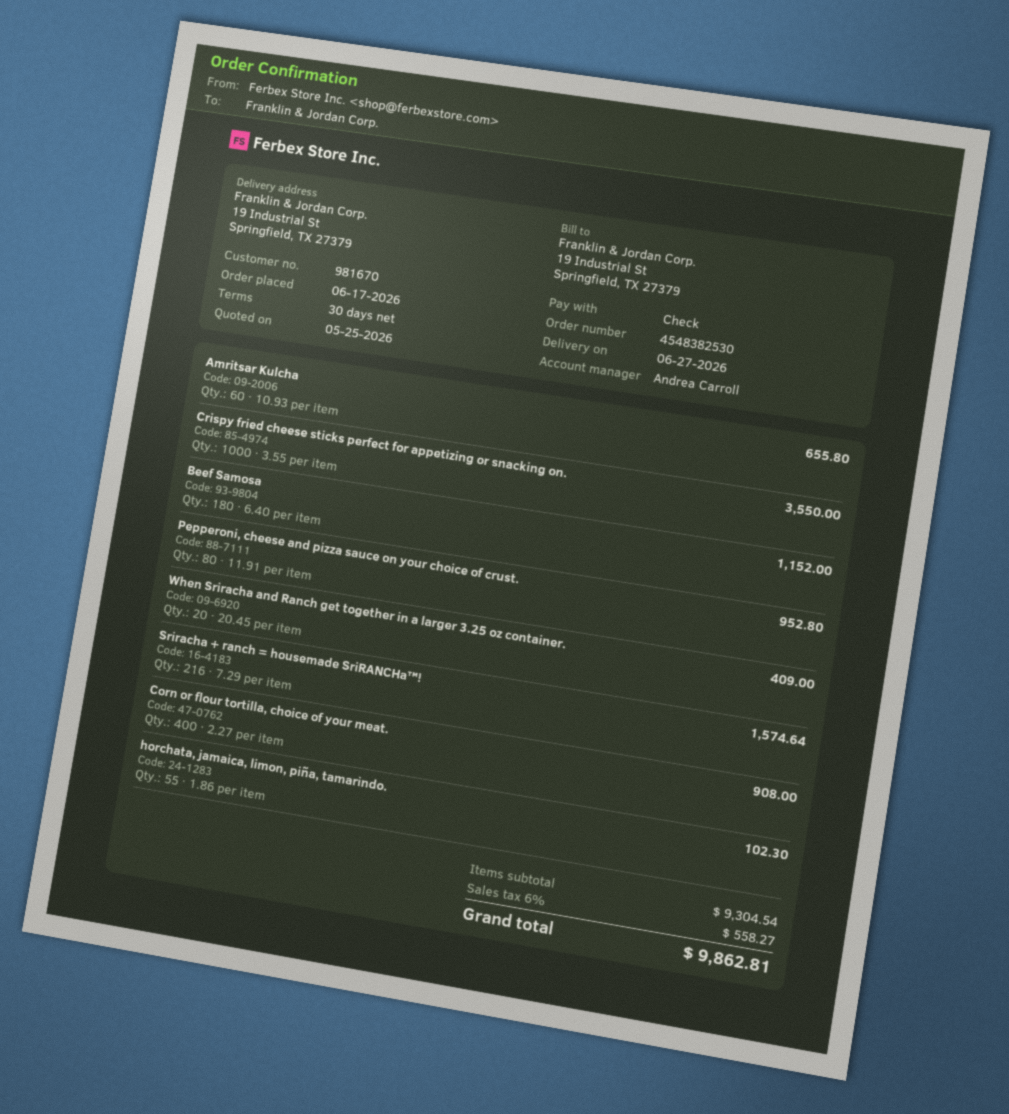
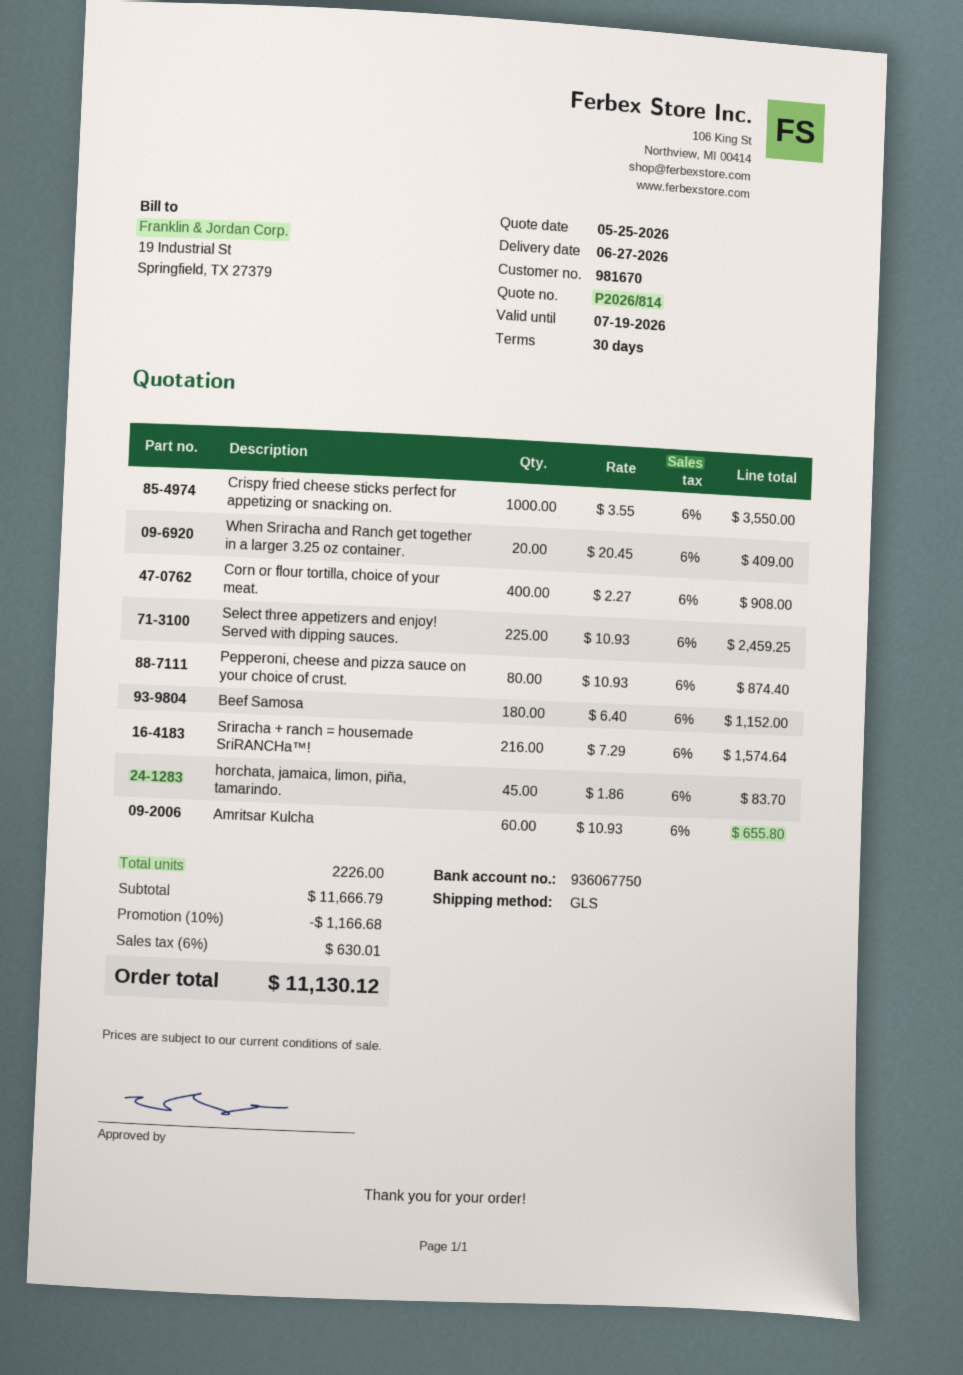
Pepperoni, cheese and pizza sauce on your choice of crust.: 80 x 11.91 = 952.80 -> 80 x 10.93 = 874.40
horchata, jamaica, limon, piña, tamarindo.: 55 x 1.86 = 102.30 -> 45 x 1.86 = 83.70
Select three appetizers and enjoy! Served with dipping sauces.: none -> 225 x 10.93 = 2459.25
subtotal: 9304.54 -> 11666.79
discount: none -> 10% = 1166.68
tax: 6% = 558.27 -> 6% = 630.01
total: 9862.81 -> 11130.12

